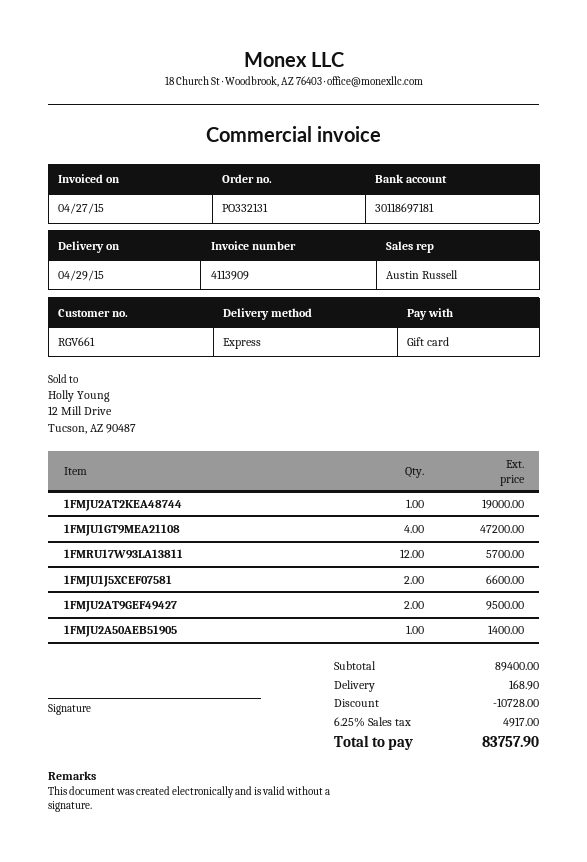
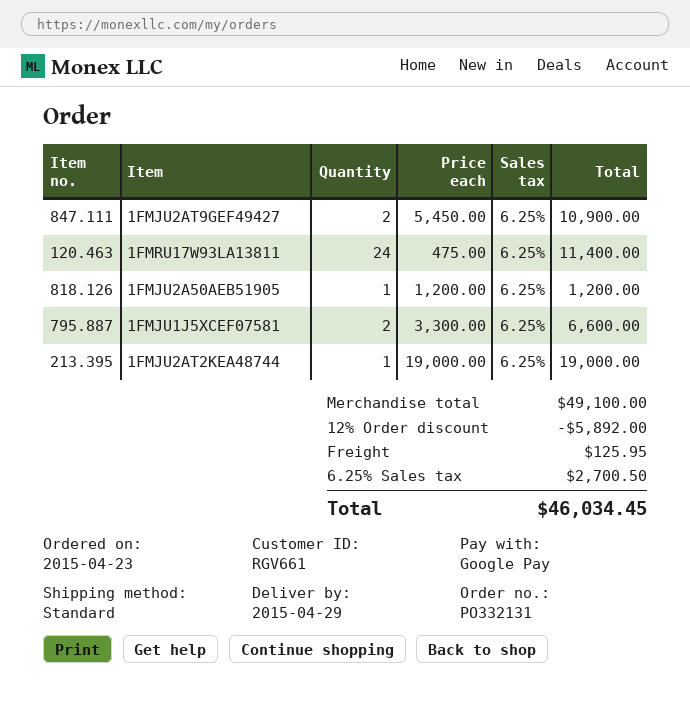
payment method: gift card -> Google Pay
shipping method: express -> standard
1FMJU1GT9MEA21108: 4 for 47200.00 -> none
1FMRU17W93LA13811: 12 for 5700.00 -> 24 for 11400.00
1FMJU2AT9GEF49427: 2 for 9500.00 -> 2 for 10900.00
1FMJU2A50AEB51905: 1 for 1400.00 -> 1 for 1200.00
subtotal: 89400.00 -> 49100.00
discount: 10728.00 -> 5892.00
shipping: 168.90 -> 125.95
tax: 6.25% = 4917.00 -> 6.25% = 2700.50
total: 83757.90 -> 46034.45

